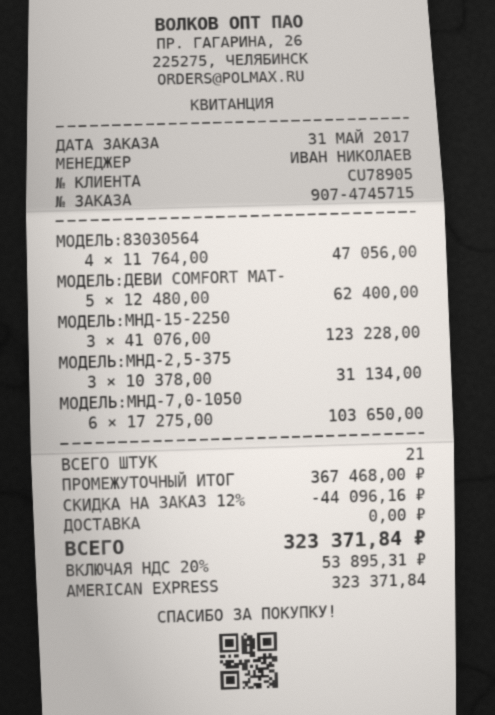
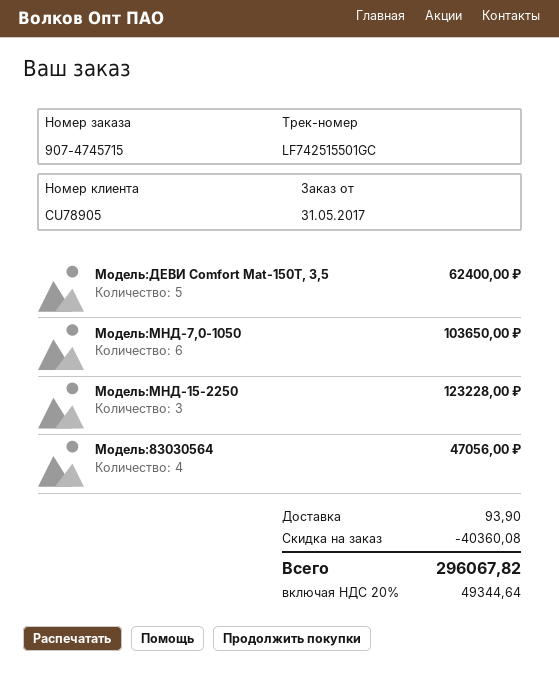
МОДЕЛЬ:МНД-2,5-375: 3 for 31134.00 -> none
discount: 44096.16 -> 40360.08
shipping: 0.00 -> 93.90
tax: 20% = 53895.31 -> 20% = 49344.64
total: 323371.84 -> 296067.82

